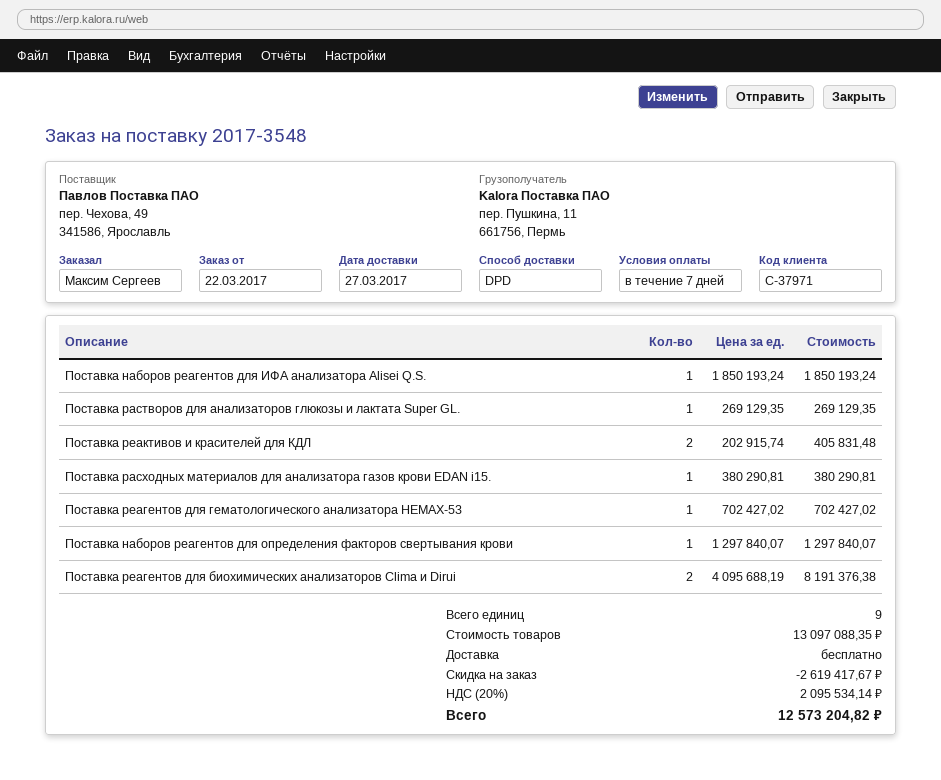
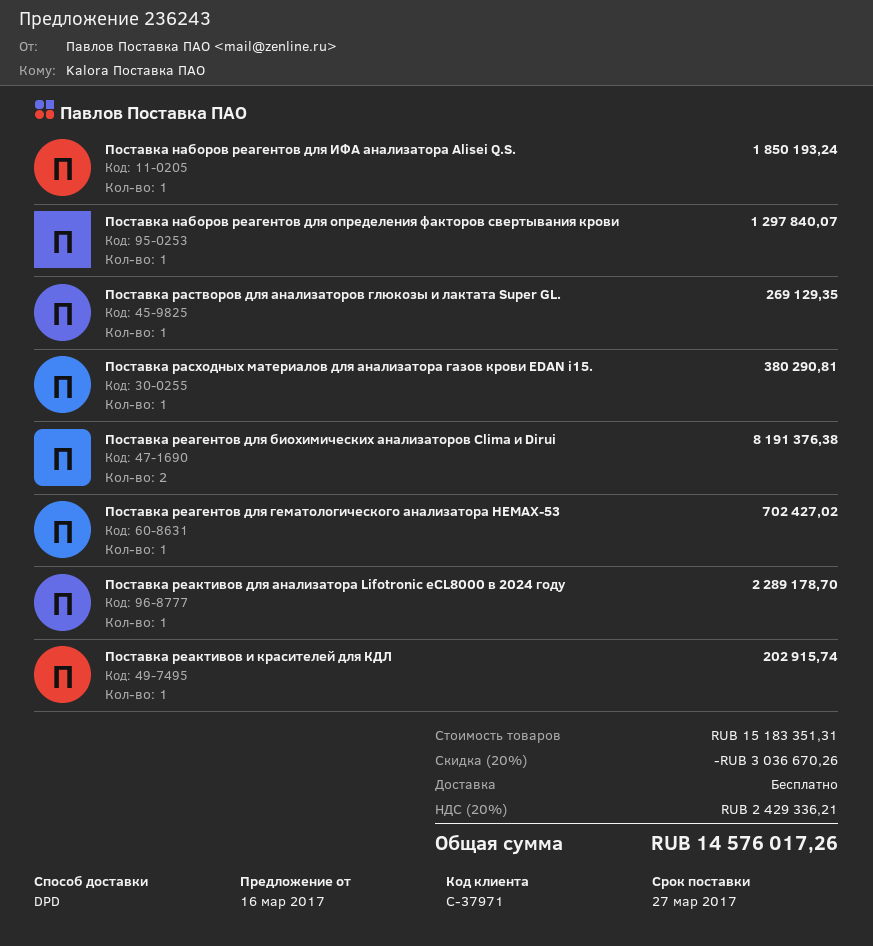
Поставка реактивов и красителей для КДЛ: 2 for 405831.48 -> 1 for 202915.74
Поставка реактивов для анализатора Lifotronic eCL8000 в 2024 году: none -> 1 for 2289178.70
subtotal: 13097088.35 -> 15183351.31
discount: 2619417.67 -> 3036670.26
tax: 20% = 2095534.14 -> 20% = 2429336.21
total: 12573204.82 -> 14576017.26

